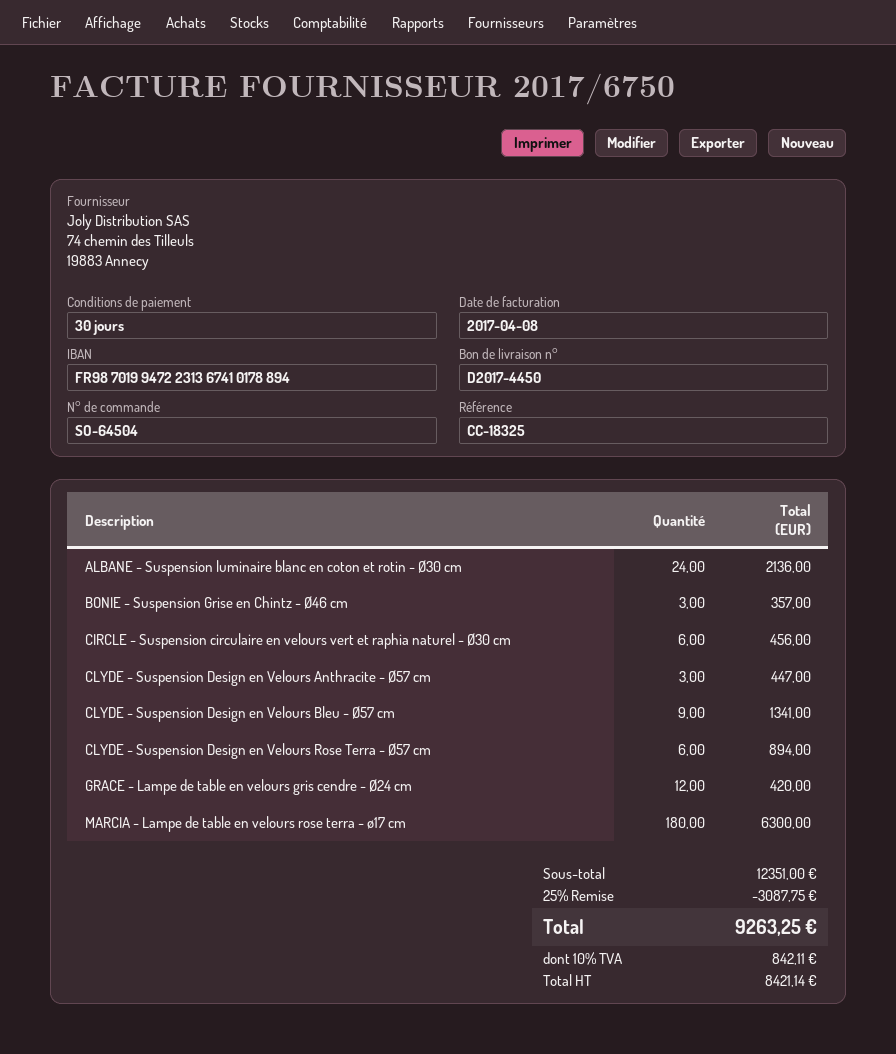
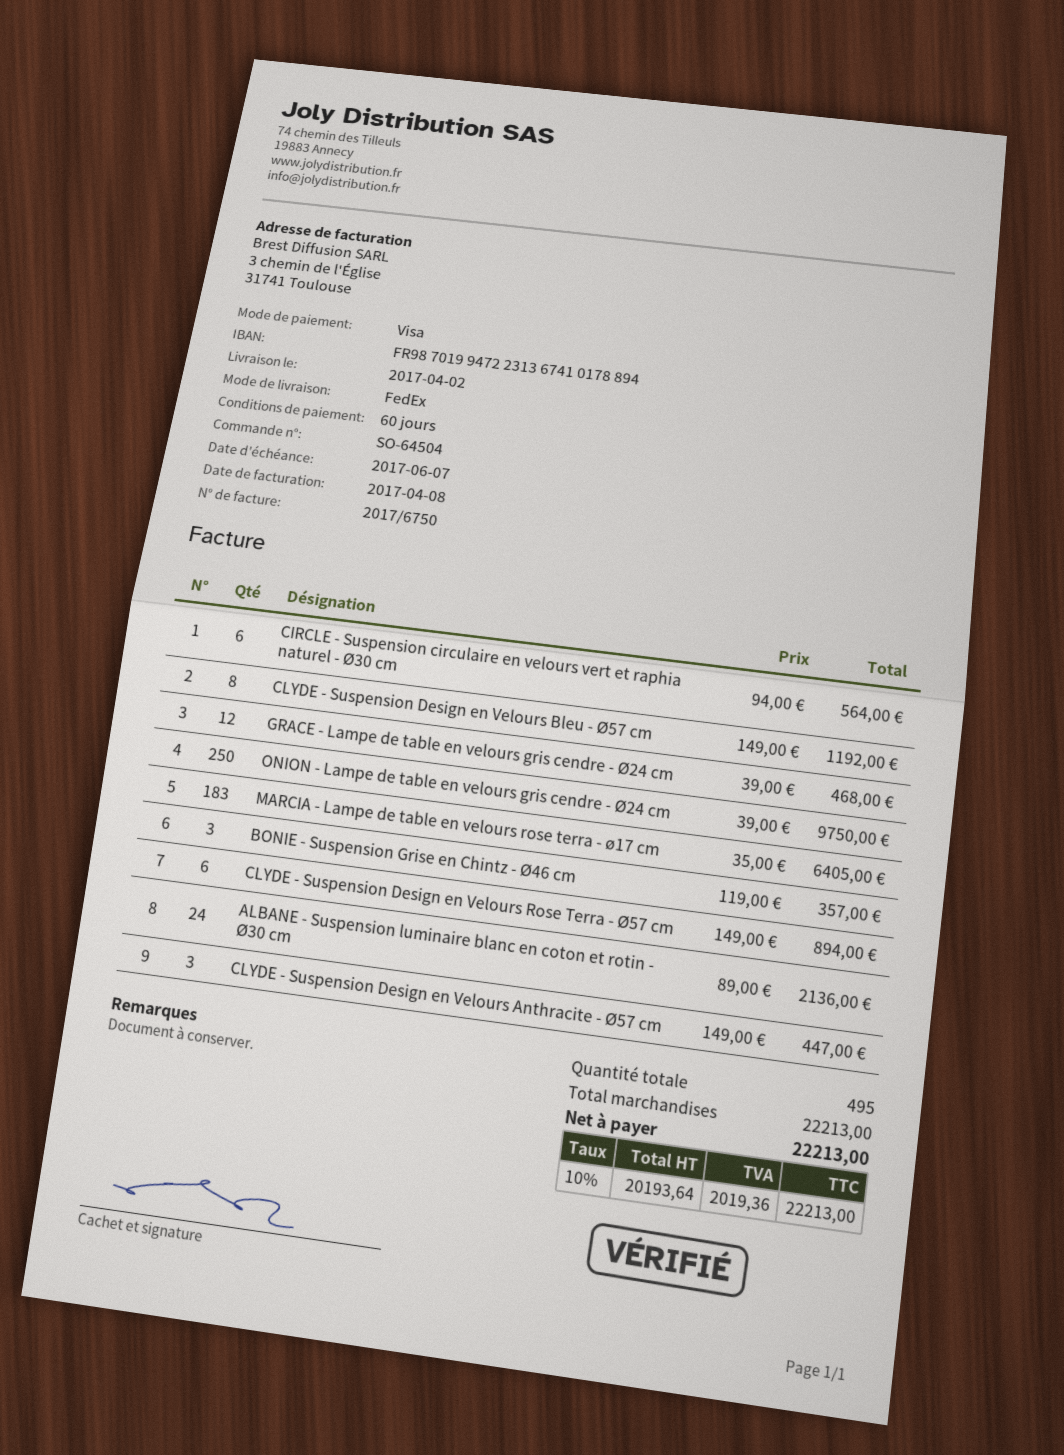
payment terms: 30 days -> 60 days
CIRCLE - Suspension circulaire en velours vert et raphia naturel - Ø30 cm: 6 for 456.00 -> 6 for 564.00
CLYDE - Suspension Design en Velours Bleu - Ø57 cm: 9 for 1341.00 -> 8 for 1192.00
GRACE - Lampe de table en velours gris cendre - Ø24 cm: 12 for 420.00 -> 12 for 468.00
MARCIA - Lampe de table en velours rose terra - ø17 cm: 180 for 6300.00 -> 183 for 6405.00
ONION - Lampe de table en velours gris cendre - Ø24 cm: none -> 250 for 9750.00
subtotal: 12351.00 -> 22213.00
discount: 25% = 3087.75 -> none
net: 8421.14 -> 20193.64
tax: 10% = 842.11 -> 10% = 2019.36
total: 9263.25 -> 22213.00

